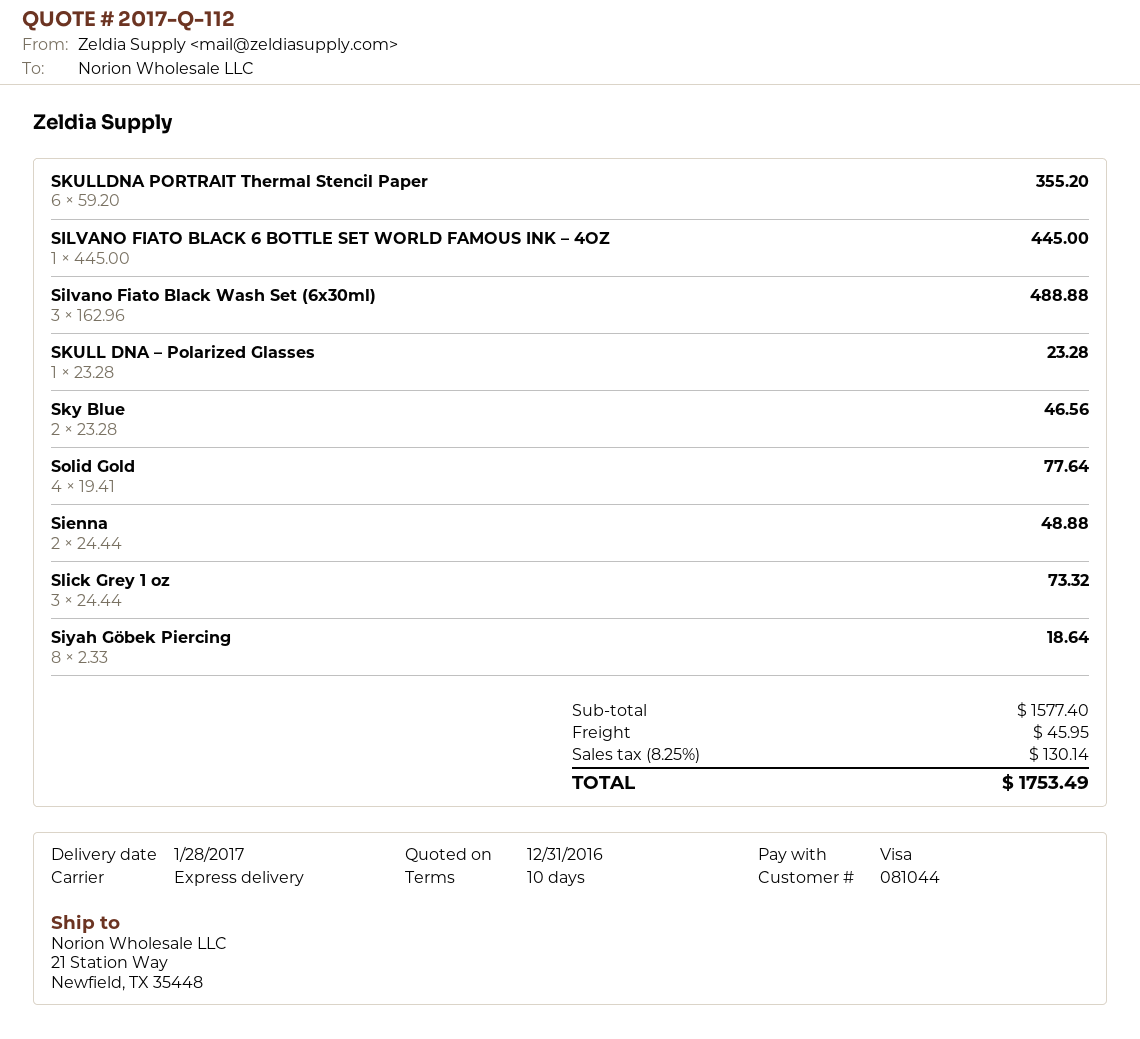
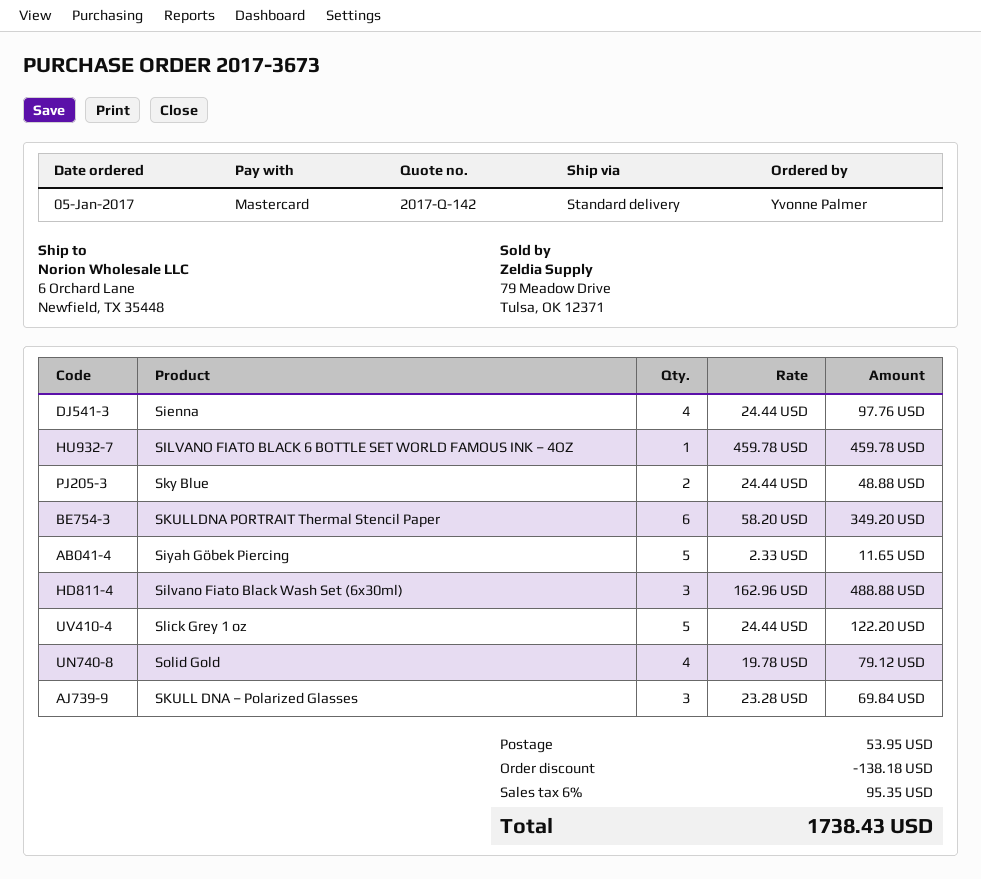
quote number: 2017-Q-112 -> 2017-Q-142
payment method: Visa -> Mastercard
shipping method: express -> standard
ship to: 21 Station Way, Newfield, TX 35448 -> 6 Orchard Lane, Newfield, TX 35448
SKULLDNA PORTRAIT Thermal Stencil Paper: 6 x 59.20 = 355.20 -> 6 x 58.20 = 349.20
SILVANO FIATO BLACK 6 BOTTLE SET WORLD FAMOUS INK – 4OZ: 1 x 445.00 = 445.00 -> 1 x 459.78 = 459.78
SKULL DNA – Polarized Glasses: 1 x 23.28 = 23.28 -> 3 x 23.28 = 69.84
Sky Blue: 2 x 23.28 = 46.56 -> 2 x 24.44 = 48.88
Solid Gold: 4 x 19.41 = 77.64 -> 4 x 19.78 = 79.12
Sienna: 2 x 24.44 = 48.88 -> 4 x 24.44 = 97.76
Slick Grey 1 oz: 3 x 24.44 = 73.32 -> 5 x 24.44 = 122.20
Siyah Göbek Piercing: 8 x 2.33 = 18.64 -> 5 x 2.33 = 11.65
discount: none -> 138.18
shipping: 45.95 -> 53.95
tax: 8.25% = 130.14 -> 6% = 95.35
total: 1753.49 -> 1738.43

